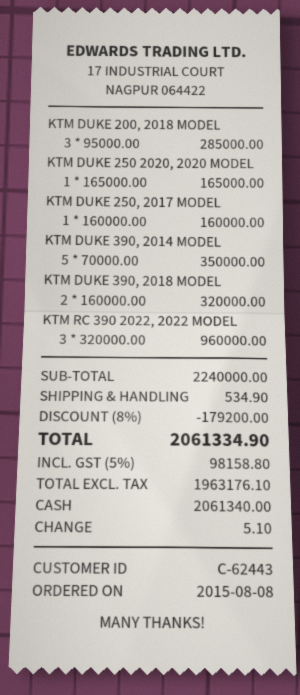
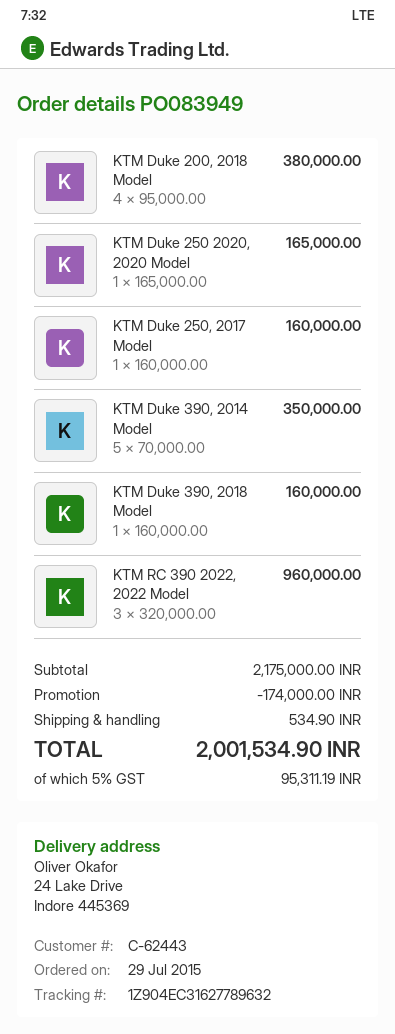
order date: 2015-08-08 -> 2015-07-29
KTM DUKE 200, 2018 MODEL: 3 x 95000.00 = 285000.00 -> 4 x 95000.00 = 380000.00
KTM DUKE 390, 2018 MODEL: 2 x 160000.00 = 320000.00 -> 1 x 160000.00 = 160000.00
subtotal: 2240000.00 -> 2175000.00
discount: 179200.00 -> 174000.00
tax: 5% = 98158.80 -> 5% = 95311.19
total: 2061334.90 -> 2001534.90

